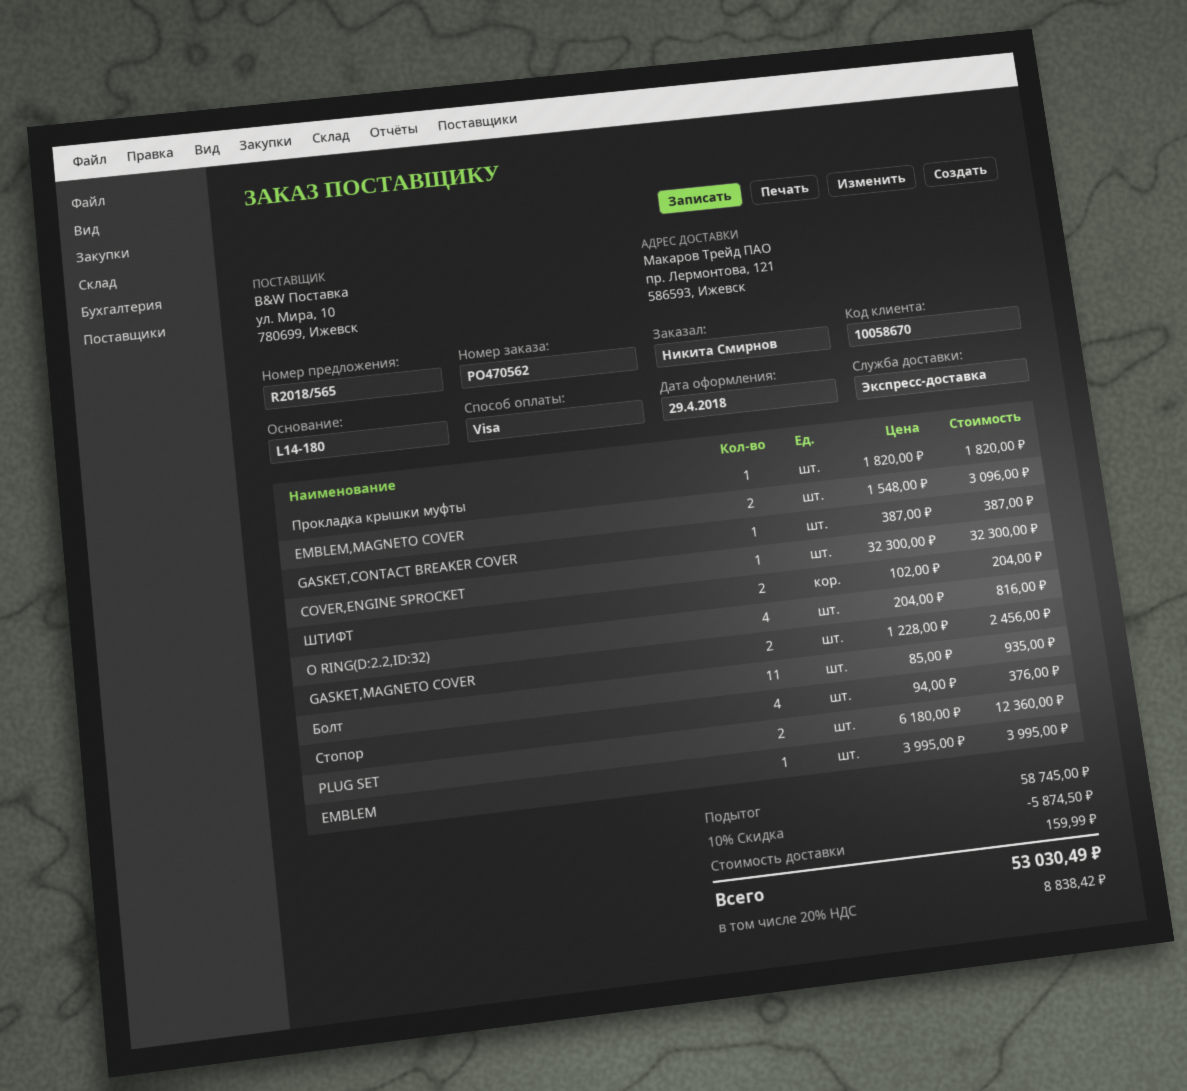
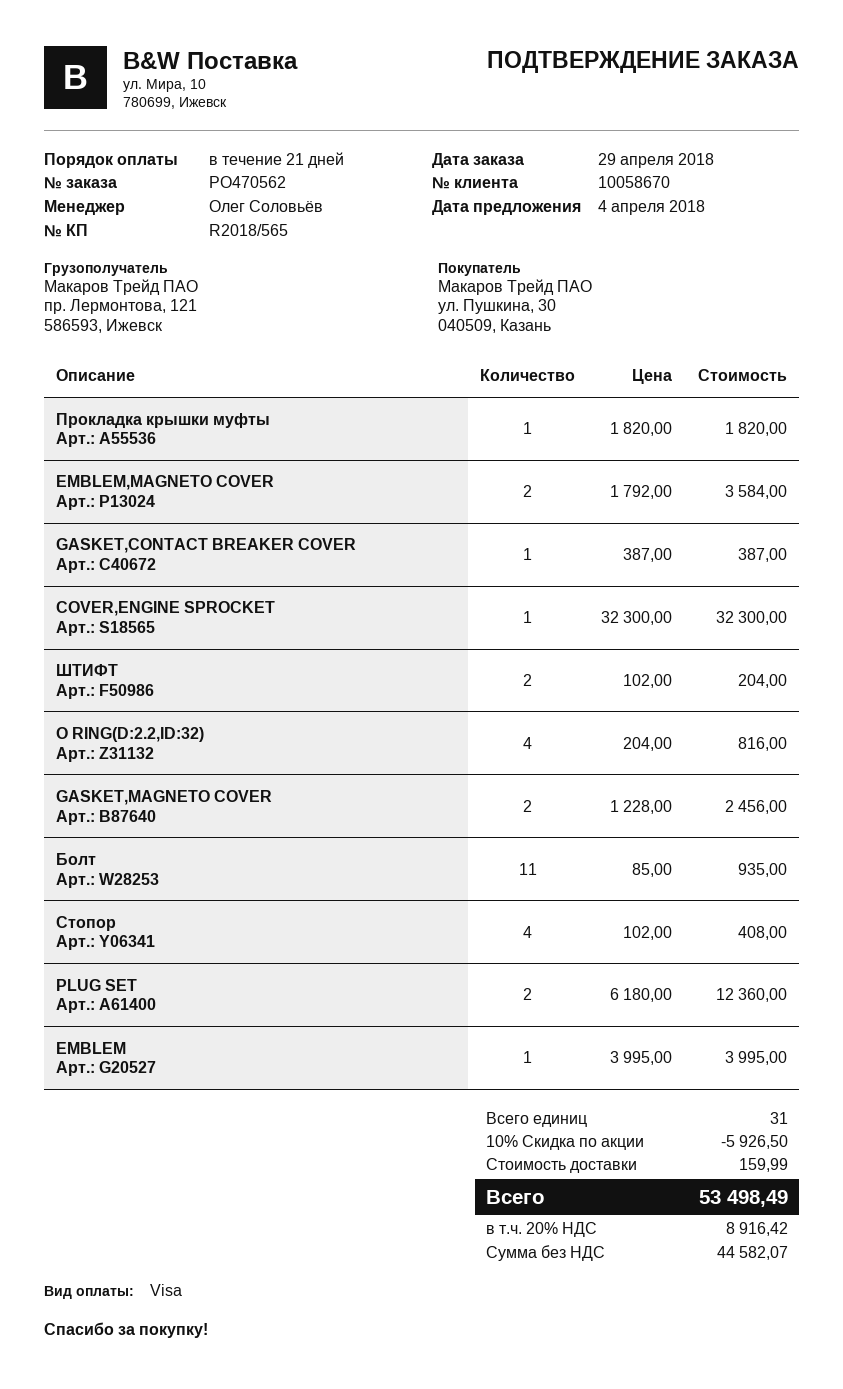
EMBLEM,MAGNETO COVER: 2 x 1548.00 = 3096.00 -> 2 x 1792.00 = 3584.00
Стопор: 4 x 94.00 = 376.00 -> 4 x 102.00 = 408.00
discount: 10% = 5874.50 -> 10% = 5926.50
tax: 20% = 8838.42 -> 20% = 8916.42
total: 53030.49 -> 53498.49

